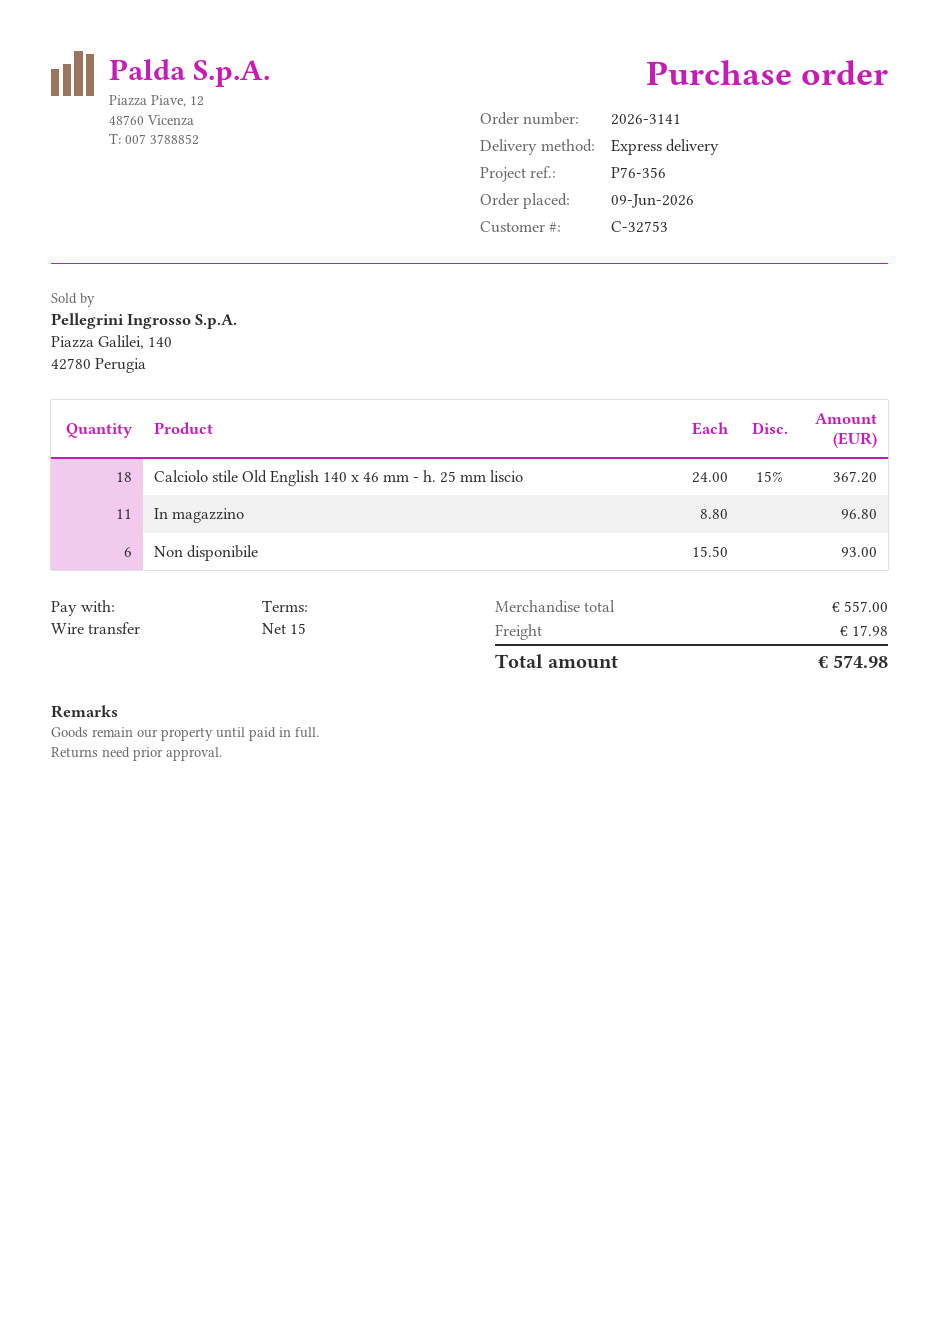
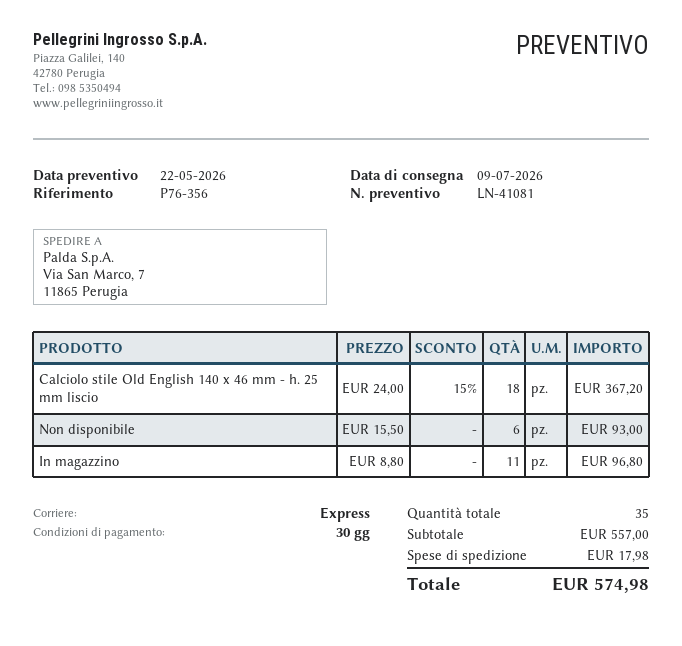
payment terms: 15 days -> 30 days

